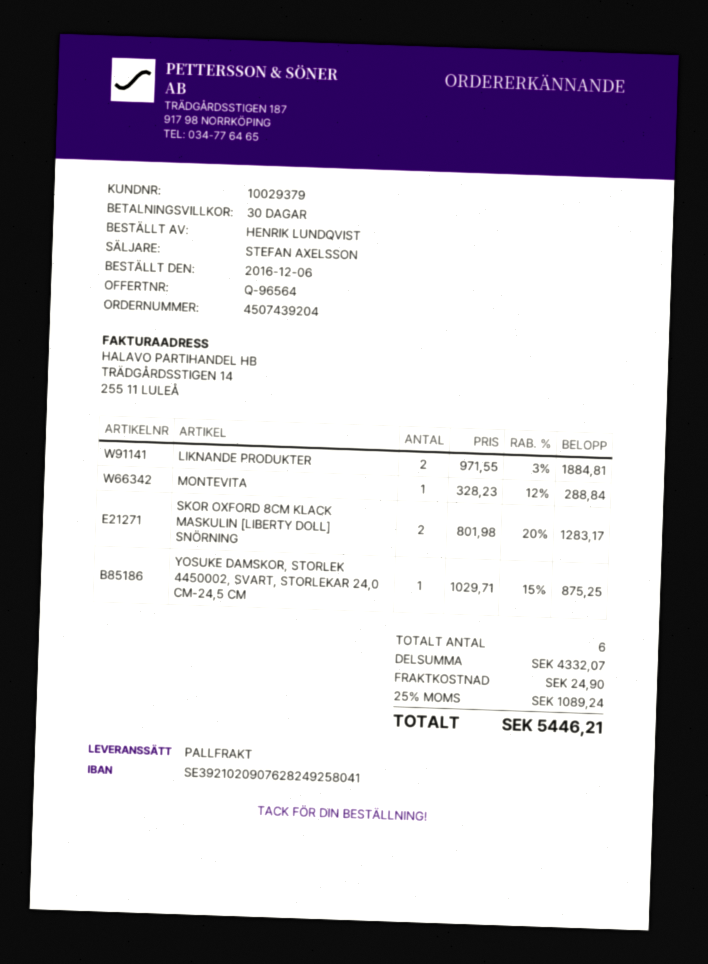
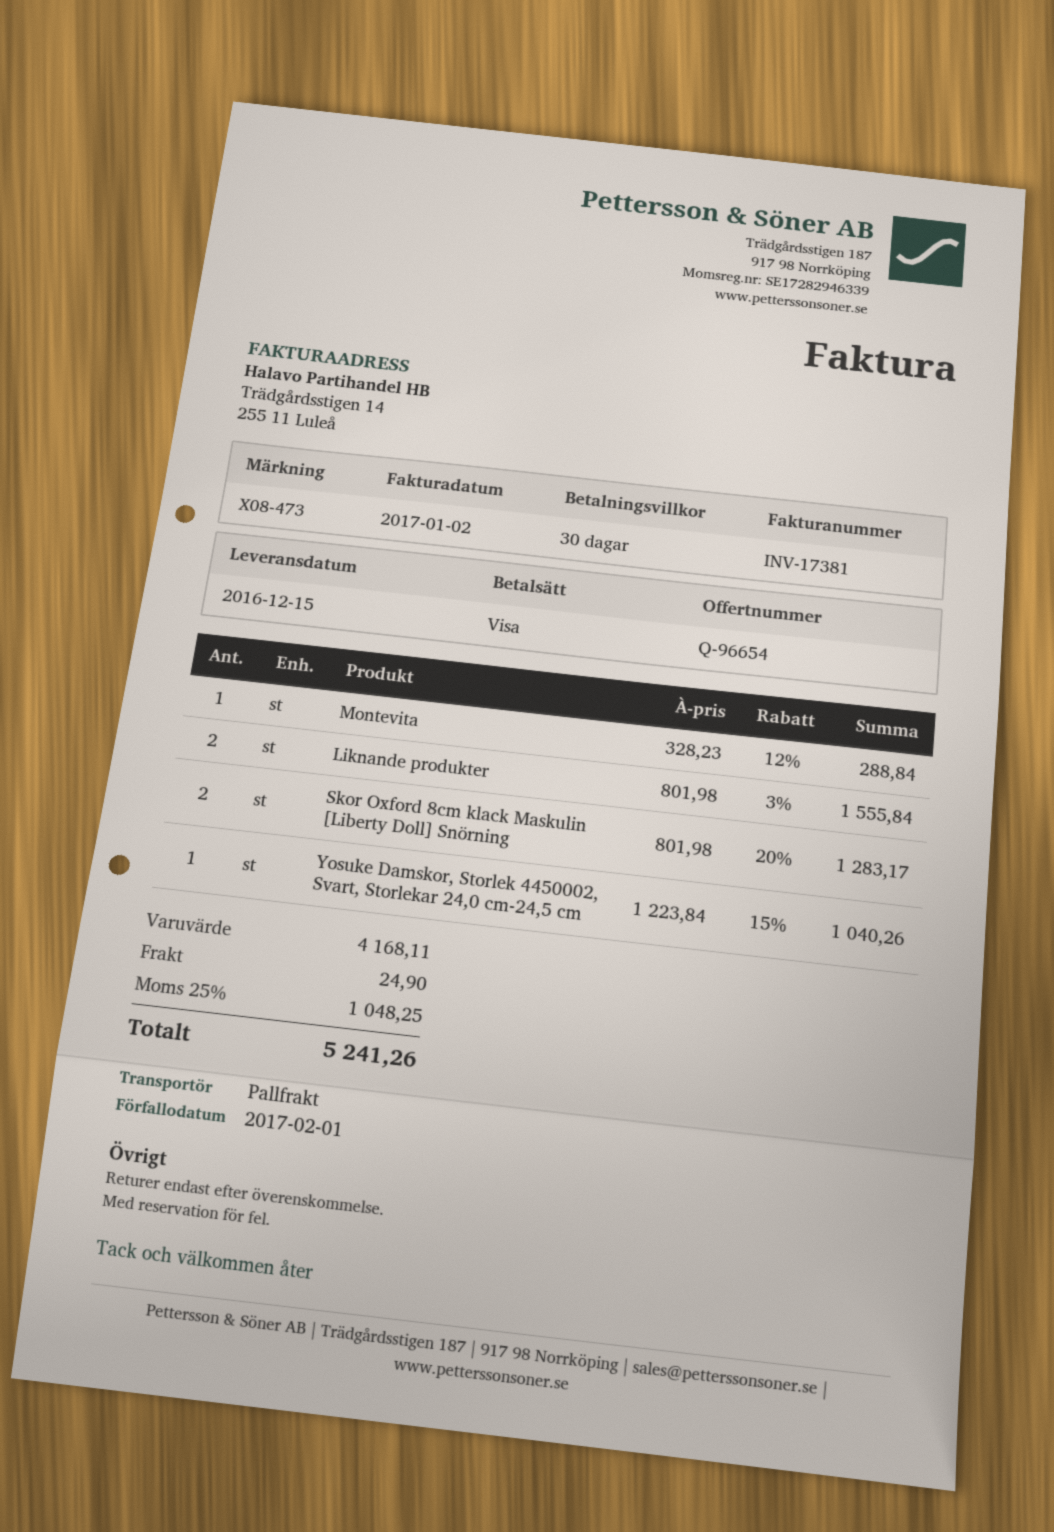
quote number: Q-96564 -> Q-96654
LIKNANDE PRODUKTER: 2 x 971.55 - 3% = 1884.81 -> 2 x 801.98 - 3% = 1555.84
YOSUKE DAMSKOR, STORLEK 4450002, SVART, STORLEKAR 24,0 CM-24,5 CM: 1 x 1029.71 - 15% = 875.25 -> 1 x 1223.84 - 15% = 1040.26
subtotal: 4332.07 -> 4168.11
tax: 25% = 1089.24 -> 25% = 1048.25
total: 5446.21 -> 5241.26

